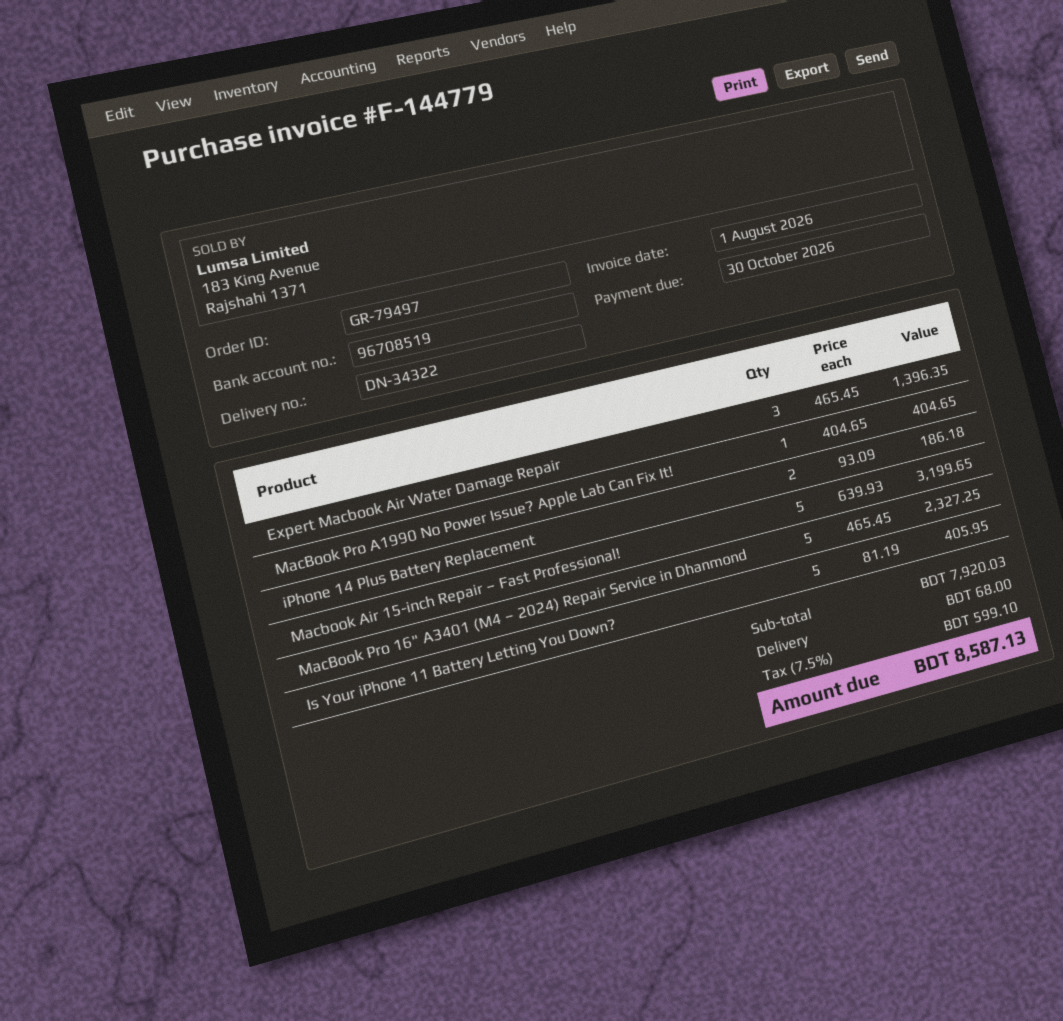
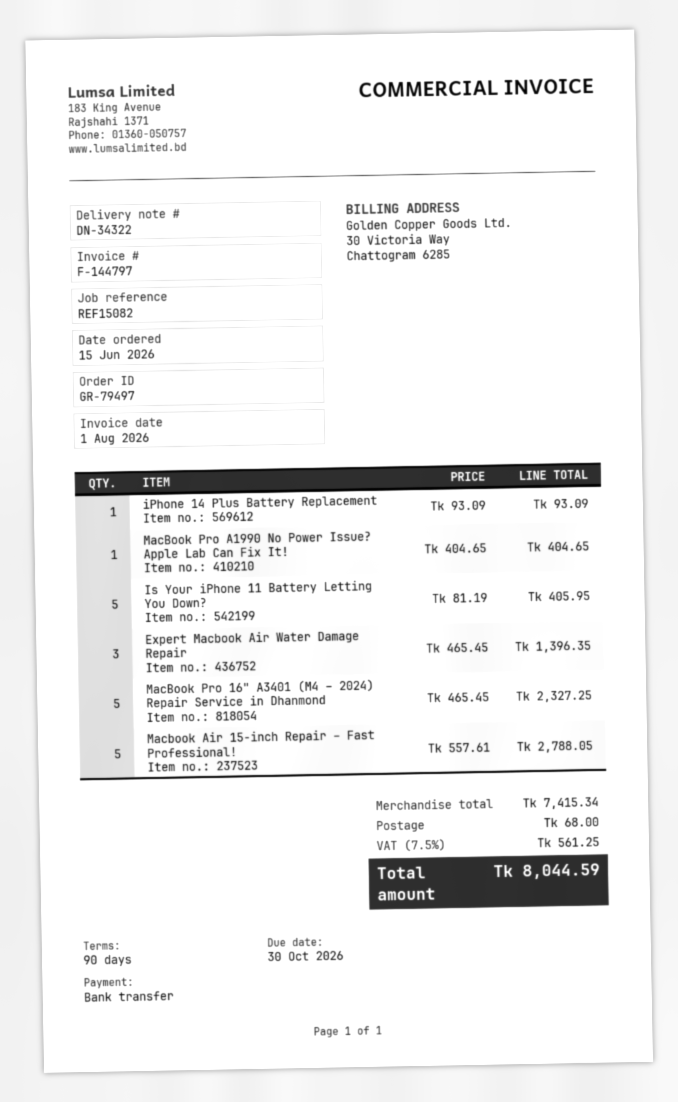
invoice number: F-144779 -> F-144797
iPhone 14 Plus Battery Replacement: 2 x 93.09 = 186.18 -> 1 x 93.09 = 93.09
Macbook Air 15-inch Repair – Fast Professional!: 5 x 639.93 = 3199.65 -> 5 x 557.61 = 2788.05
subtotal: 7920.03 -> 7415.34
tax: 7.5% = 599.10 -> 7.5% = 561.25
total: 8587.13 -> 8044.59

